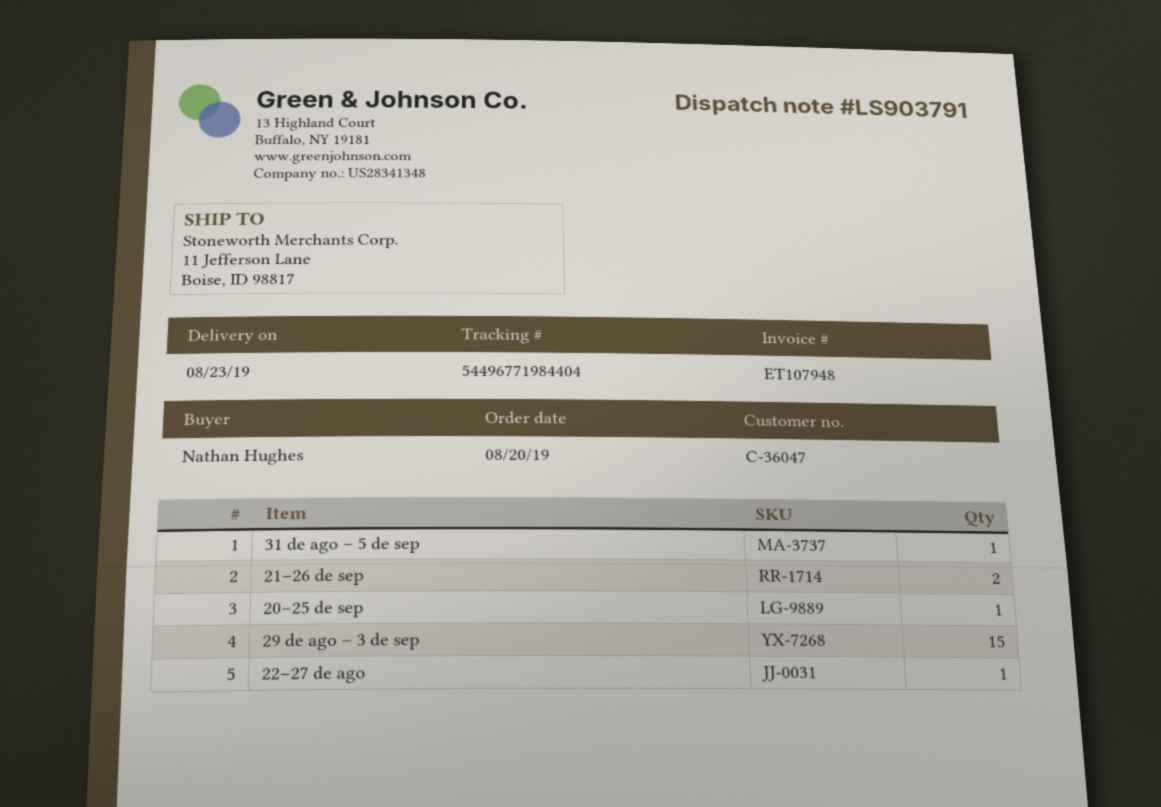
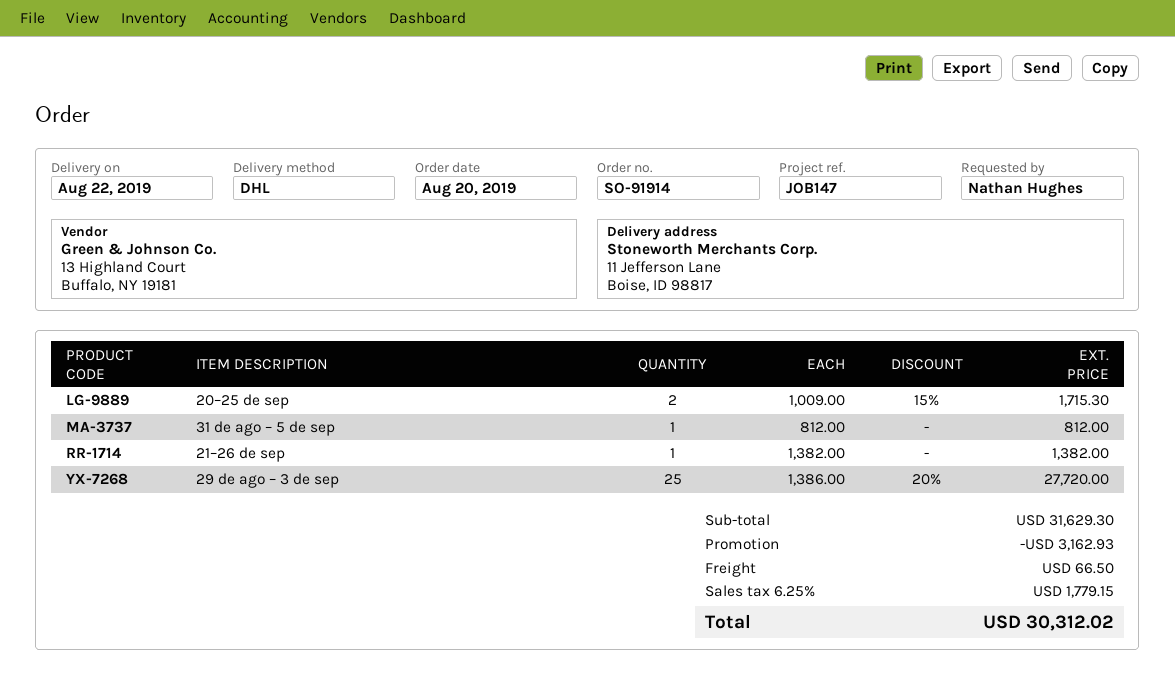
delivery date: 2019-08-23 -> 2019-08-22
21–26 de sep: 2 -> 1
20–25 de sep: 1 -> 2
29 de ago – 3 de sep: 15 -> 25
22–27 de ago: 1 -> none

